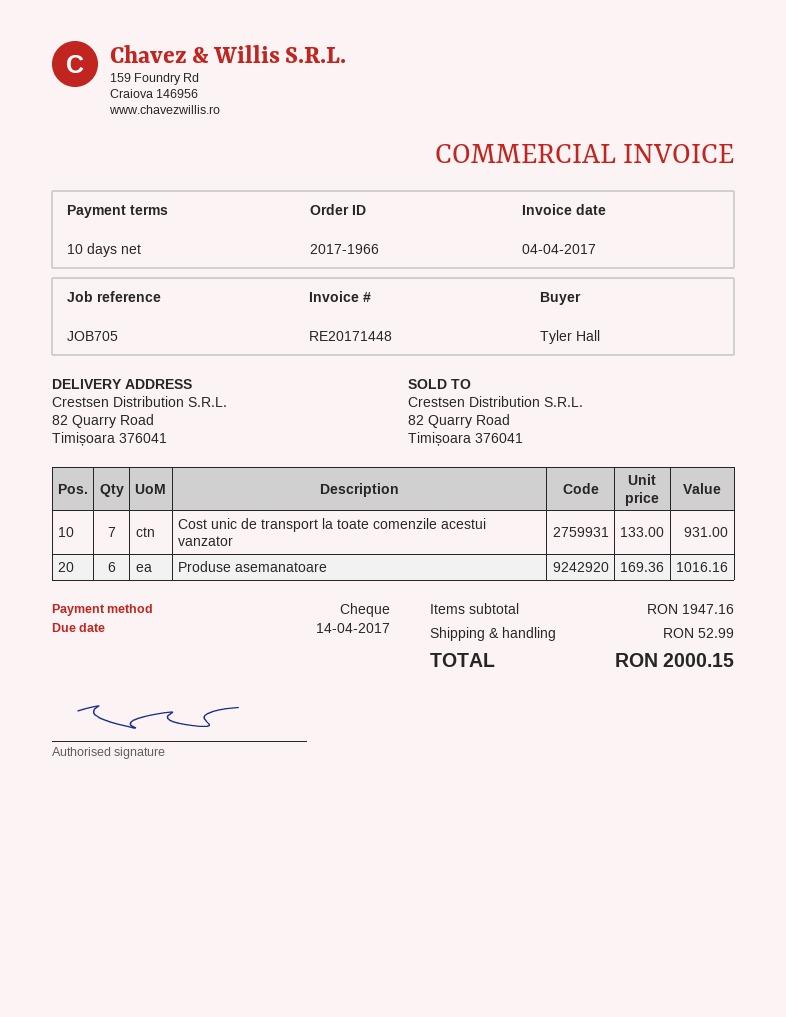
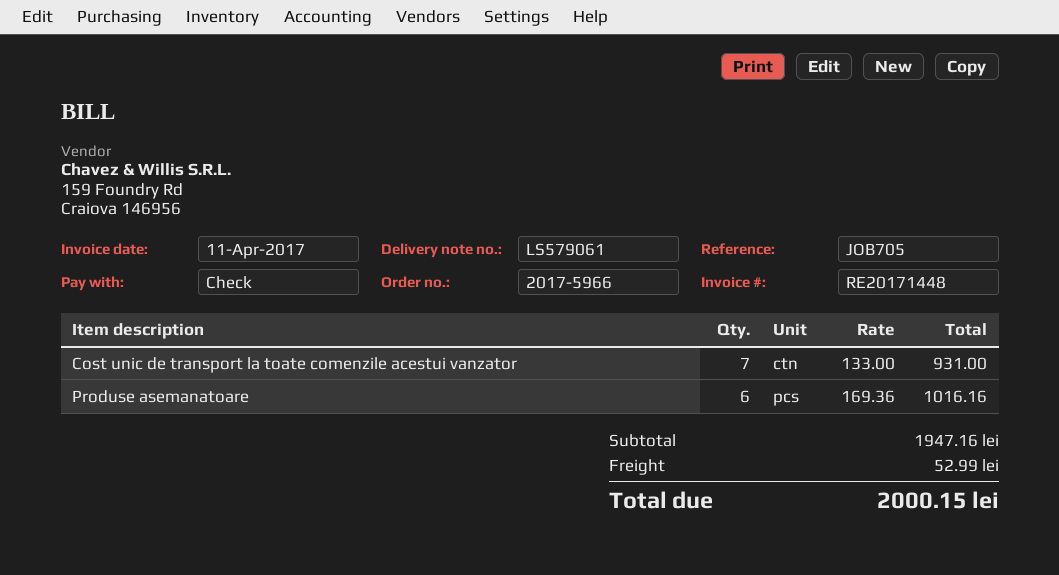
order number: 2017-1966 -> 2017-5966
invoice date: 2017-04-04 -> 2017-04-11

